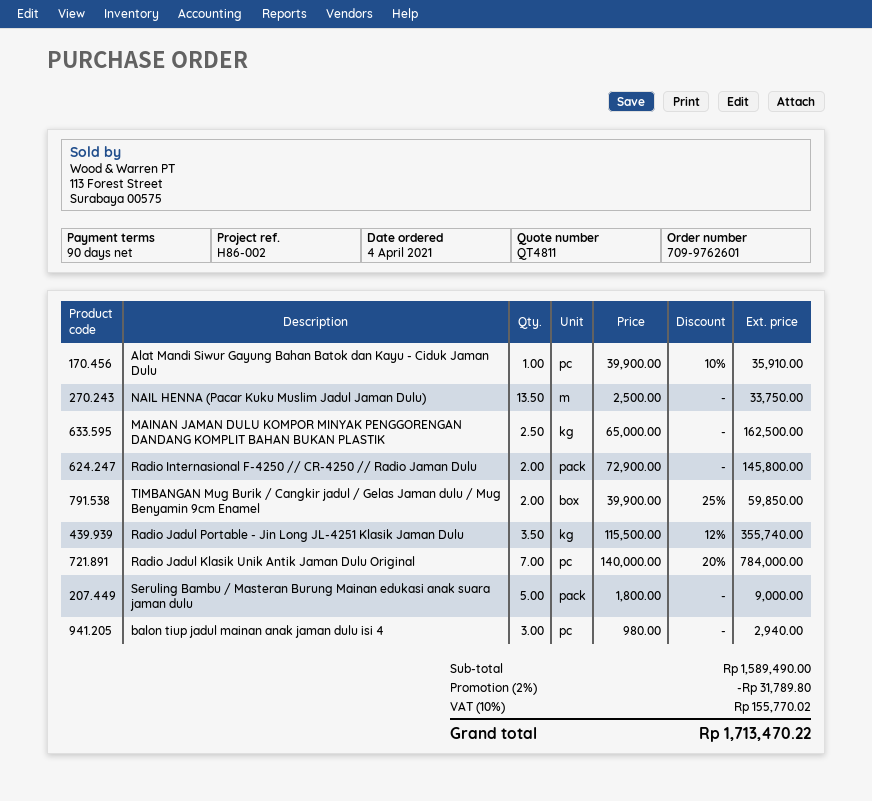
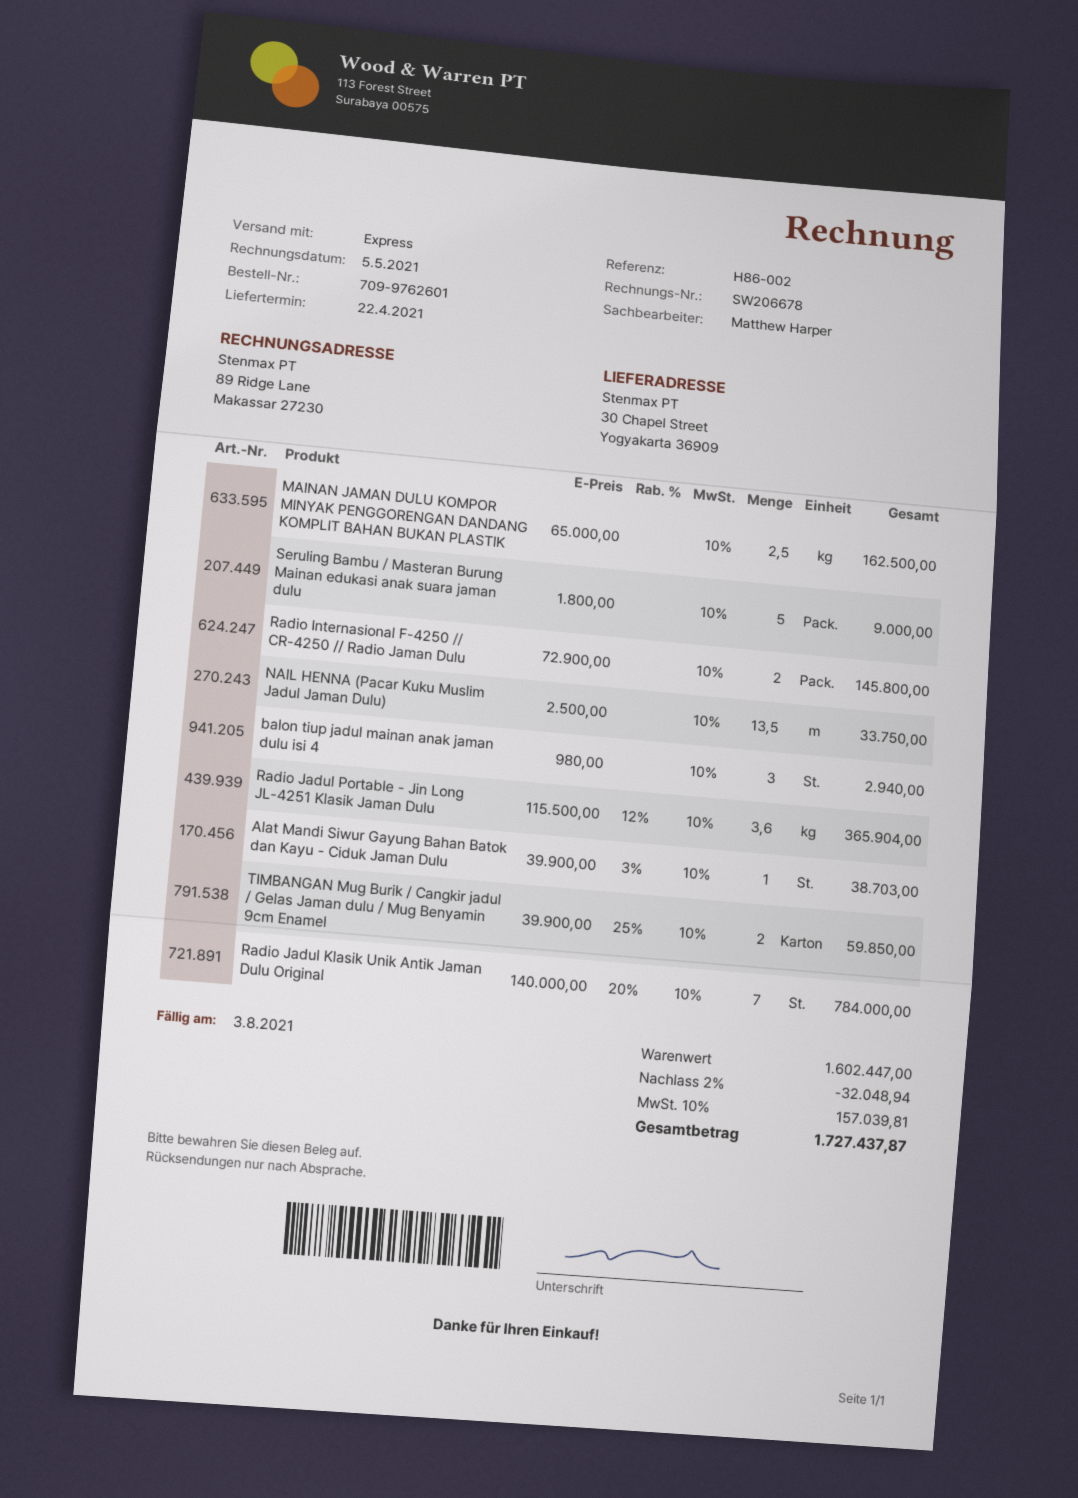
Alat Mandi Siwur Gayung Bahan Batok dan Kayu - Ciduk Jaman Dulu: 1 x 39900.00 - 10% = 35910.00 -> 1 x 39900.00 - 3% = 38703.00
Radio Jadul Portable - Jin Long JL-4251 Klasik Jaman Dulu: 3.5 x 115500.00 - 12% = 355740.00 -> 3.6 x 115500.00 - 12% = 365904.00
subtotal: 1589490.00 -> 1602447.00
discount: 2% = 31789.80 -> 2% = 32048.94
tax: 10% = 155770.02 -> 10% = 157039.81
total: 1713470.22 -> 1727437.87

